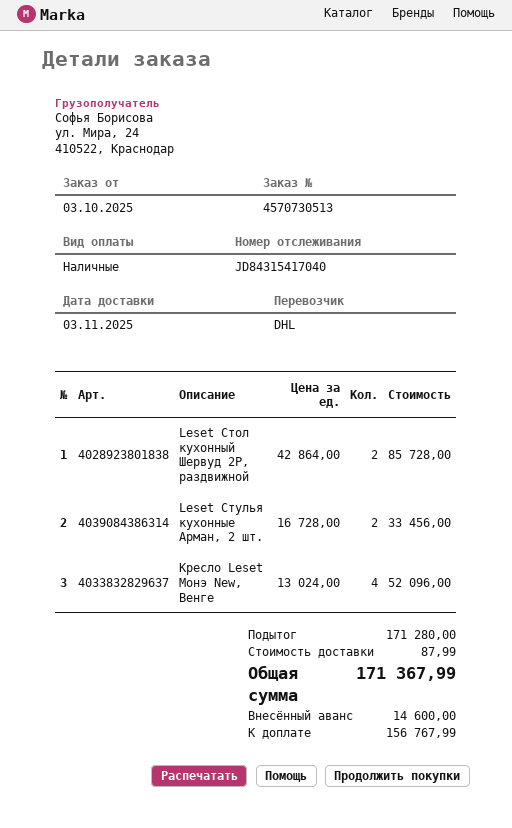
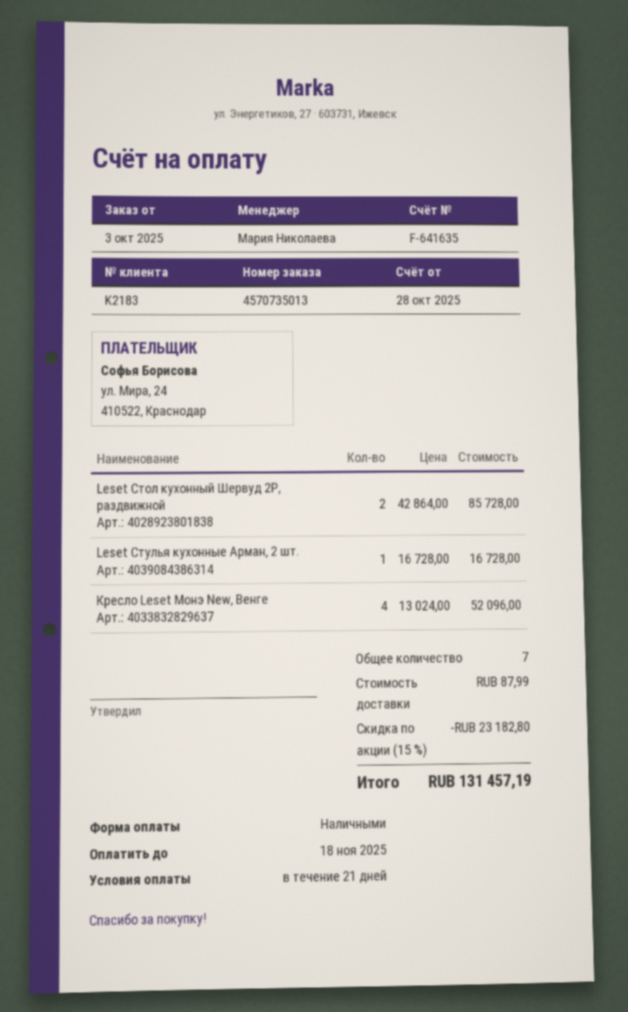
order number: 4570730513 -> 4570735013
Leset Стулья кухонные Арман, 2 шт.: 2 x 16728.00 = 33456.00 -> 1 x 16728.00 = 16728.00
discount: none -> 15% = 23182.80
total: 171367.99 -> 131457.19

